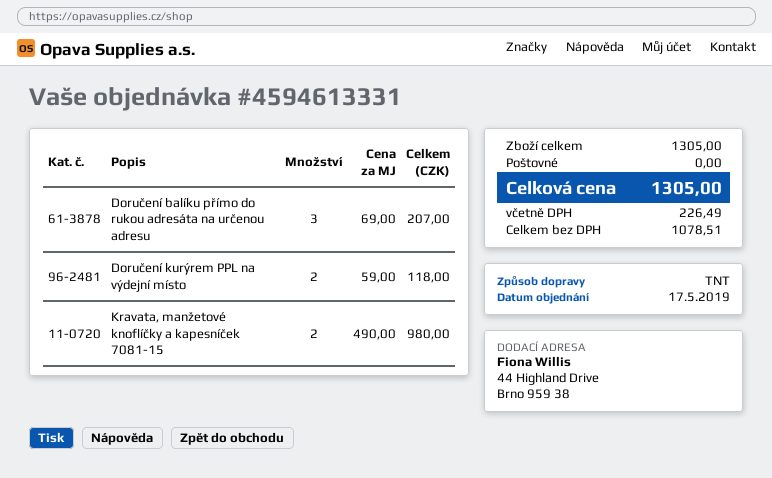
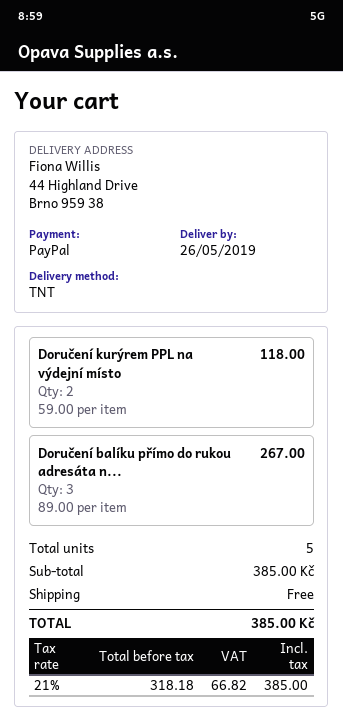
Doručení balíku přímo do rukou adresáta na určenou adresu: 3 x 69.00 = 207.00 -> 3 x 89.00 = 267.00
Kravata, manžetové knoflíčky a kapesníček 7081-15: 2 x 490.00 = 980.00 -> none
subtotal: 1305.00 -> 385.00
net: 1078.51 -> 318.18
tax: 226.49 -> 66.82
total: 1305.00 -> 385.00

